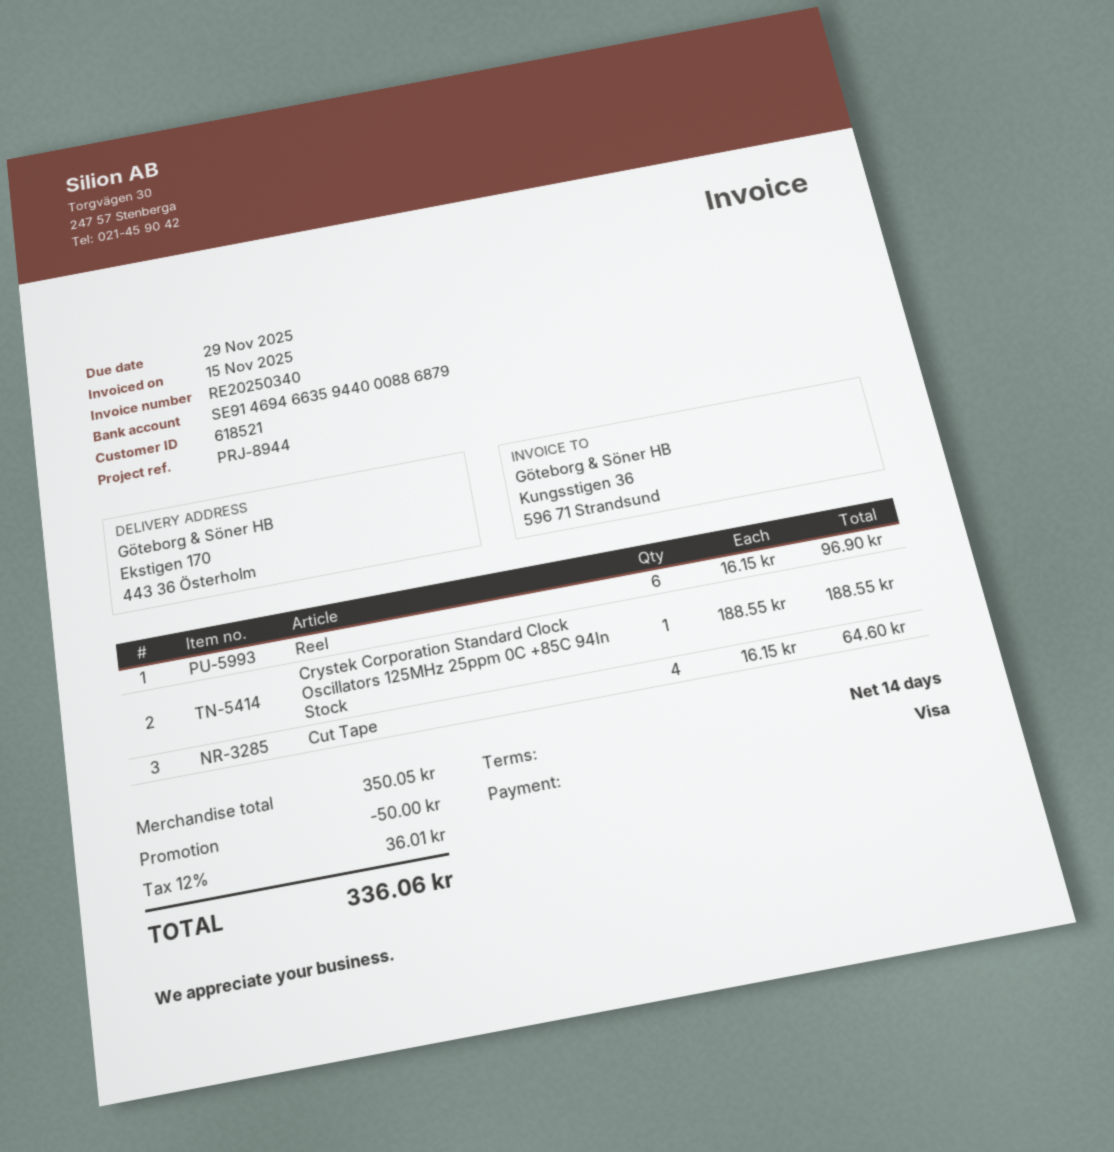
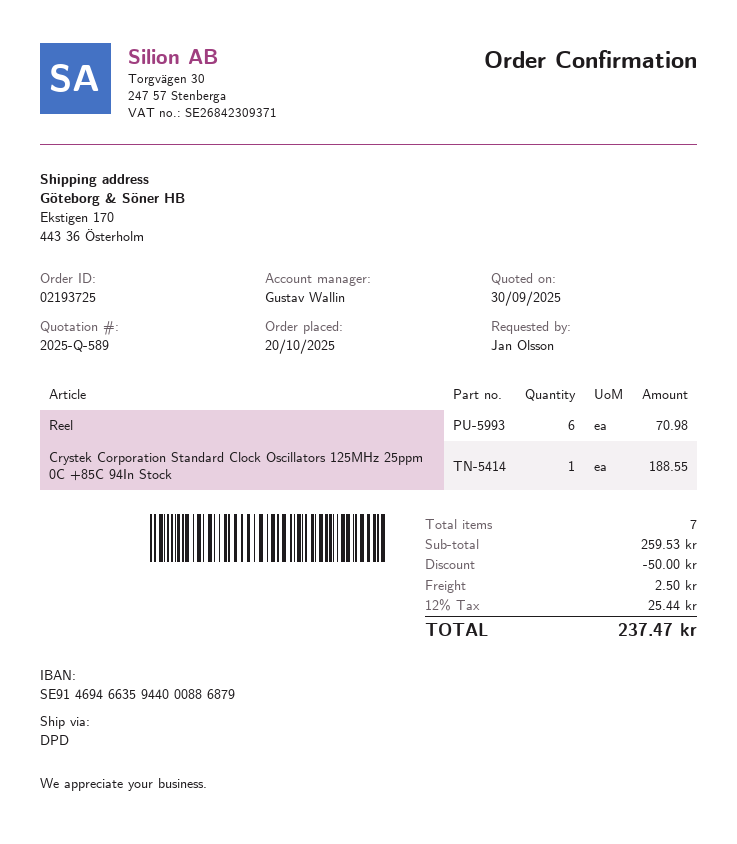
Reel: 6 for 96.90 -> 6 for 70.98
Cut Tape: 4 for 64.60 -> none
subtotal: 350.05 -> 259.53
shipping: none -> 2.50
tax: 12% = 36.01 -> 12% = 25.44
total: 336.06 -> 237.47

